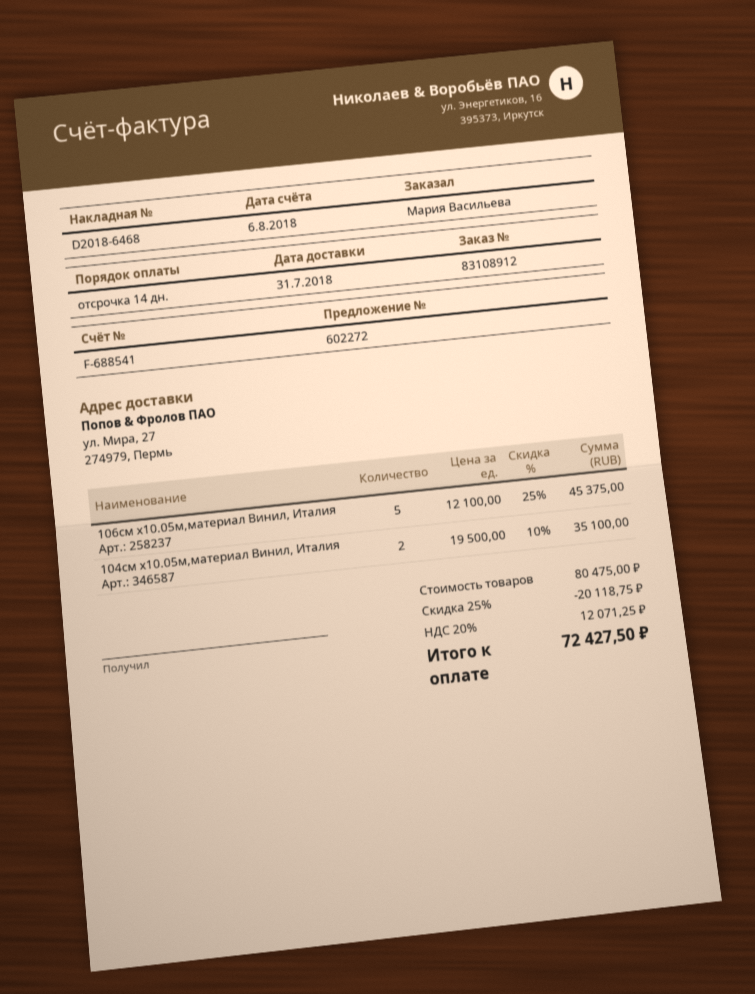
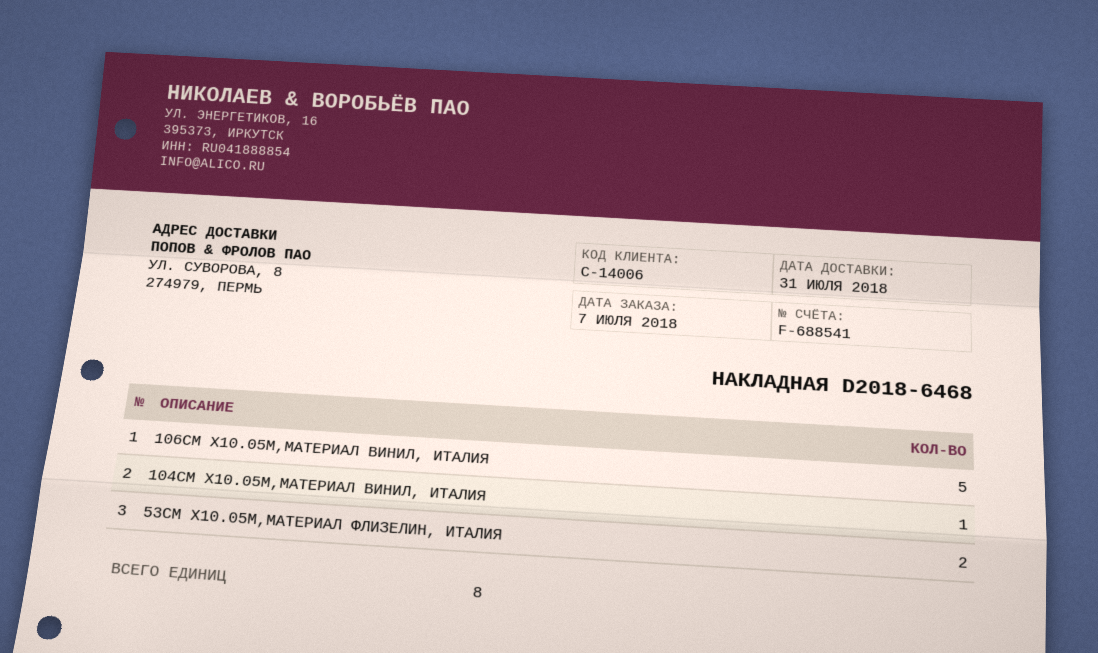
ship to: ул. Мира, 27, 274979, Пермь -> УЛ. СУВОРОВА, 8, 274979, ПЕРМЬ
104см x10.05м,материал Винил, Италия: 2 -> 1
53СМ X10.05М,МАТЕРИАЛ ФЛИЗЕЛИН, ИТАЛИЯ: none -> 2

